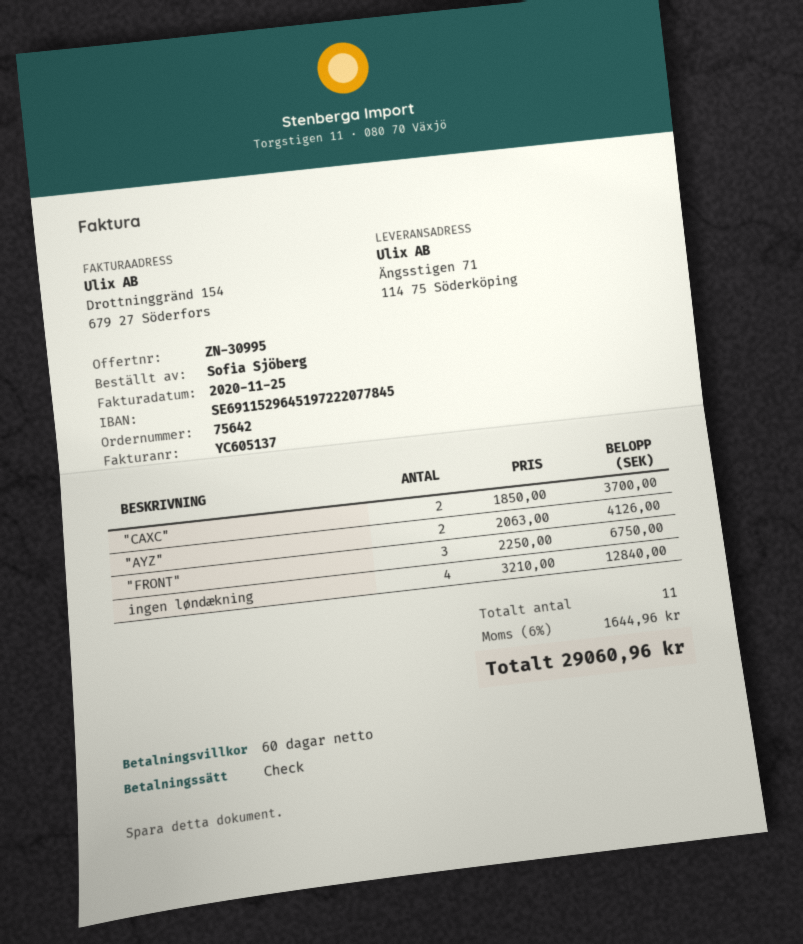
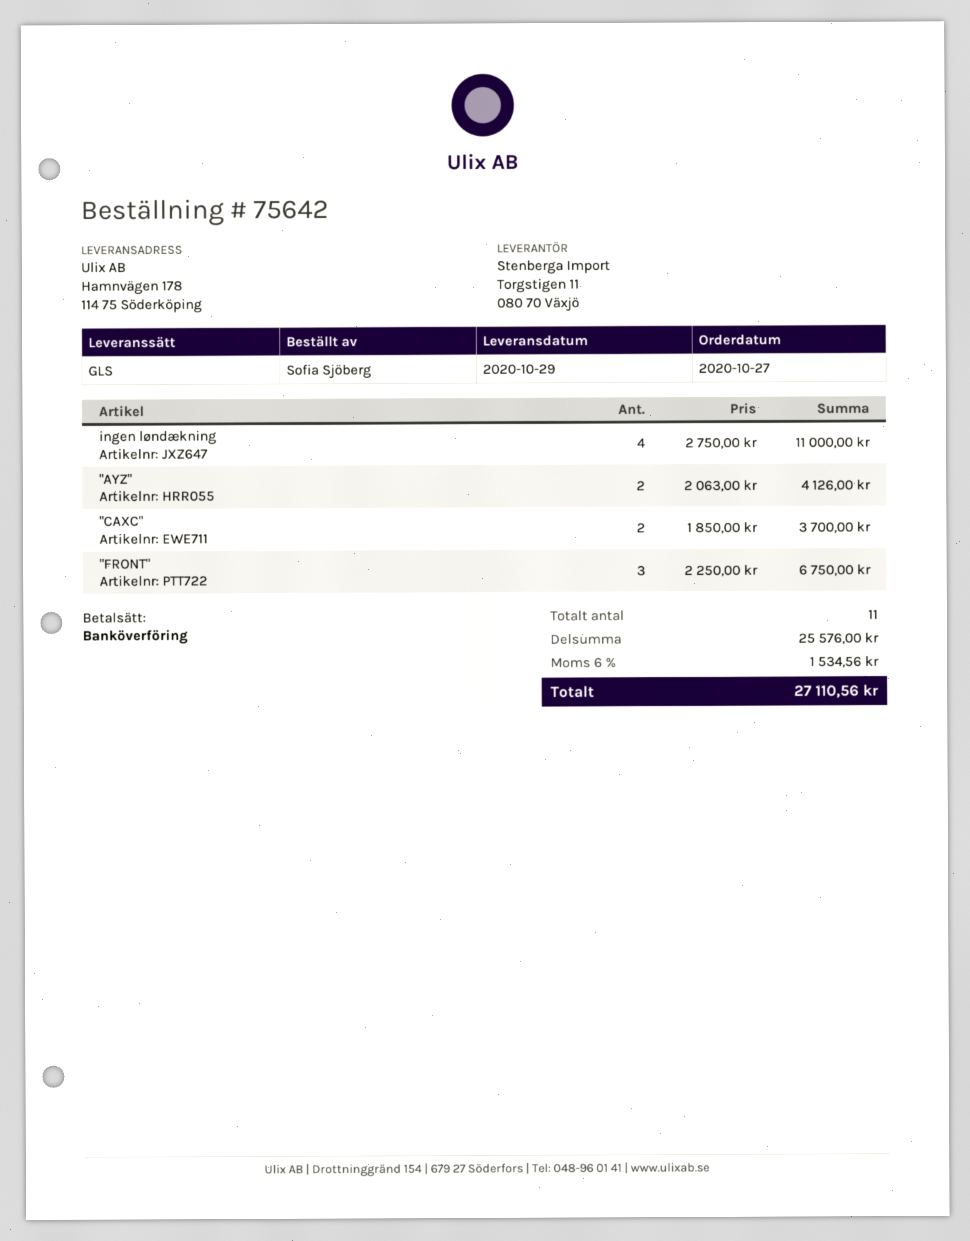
payment method: cheque -> bank transfer
ship to: Ängsstigen 71, 114 75 Söderköping -> Hamnvägen 178, 114 75 Söderköping
ingen løndækning: 4 x 3210.00 = 12840.00 -> 4 x 2750.00 = 11000.00
tax: 6% = 1644.96 -> 6% = 1534.56
total: 29060.96 -> 27110.56

